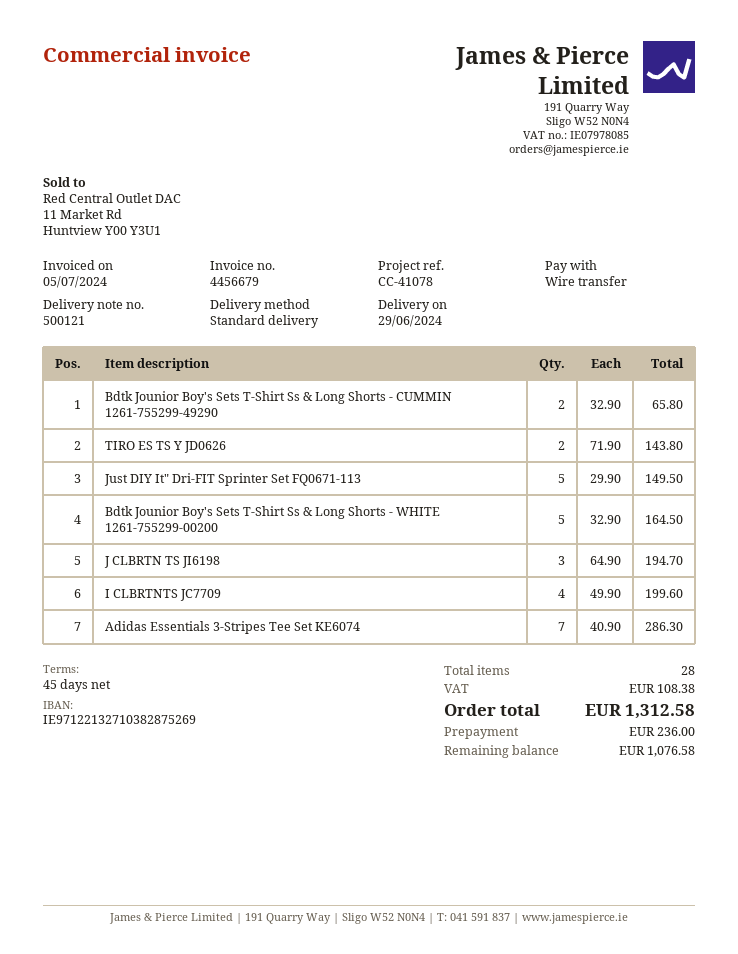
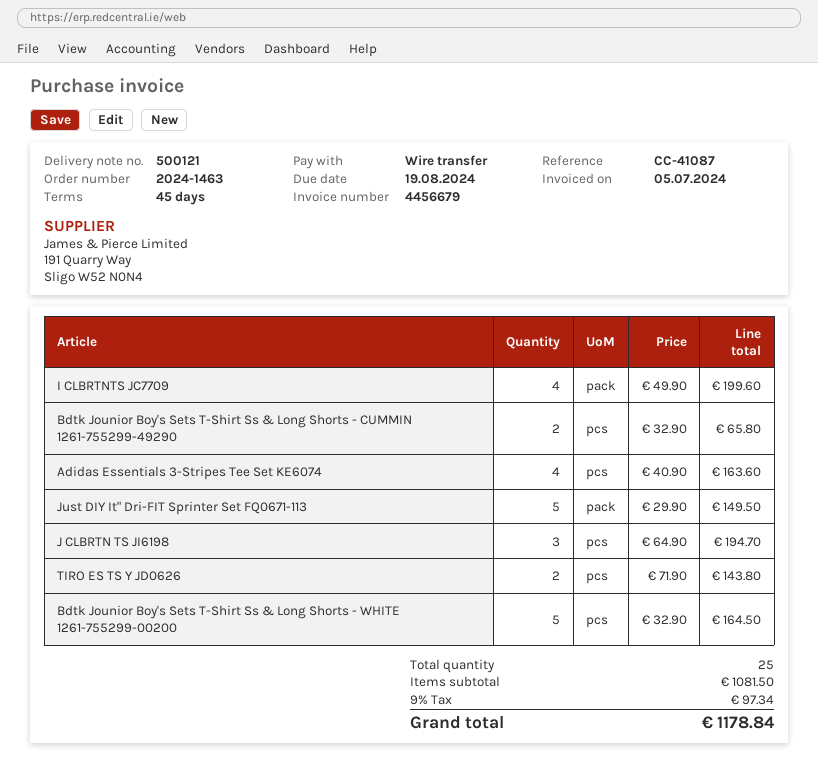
reference: CC-41078 -> CC-41087
Adidas Essentials 3-Stripes Tee Set KE6074: 7 x 40.90 = 286.30 -> 4 x 40.90 = 163.60
total quantity: 28 -> 25
tax: 108.38 -> 97.34
total: 1312.58 -> 1178.84

